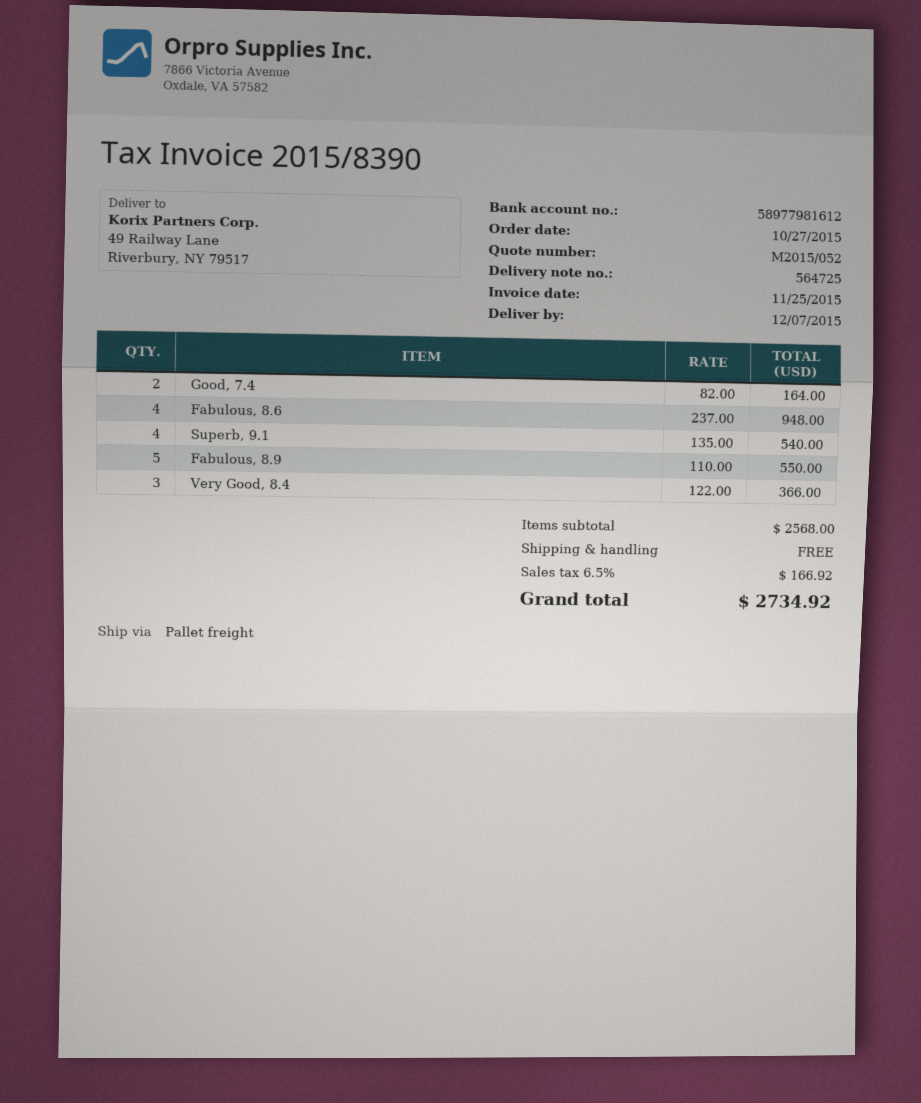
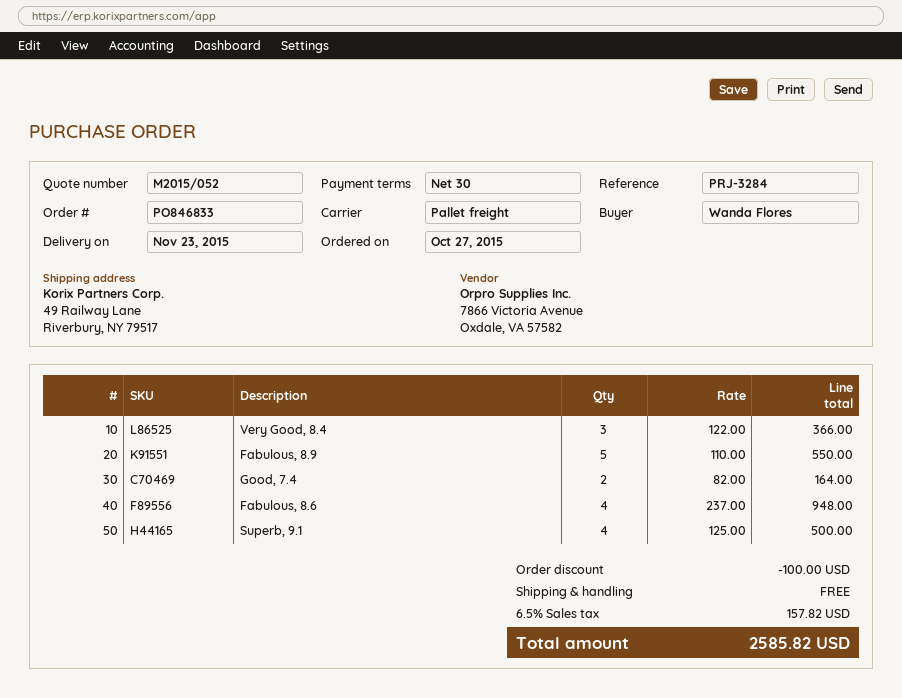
delivery date: 2015-12-07 -> 2015-11-23
Superb, 9.1: 4 x 135.00 = 540.00 -> 4 x 125.00 = 500.00
discount: none -> 100.00
tax: 6.5% = 166.92 -> 6.5% = 157.82
total: 2734.92 -> 2585.82

